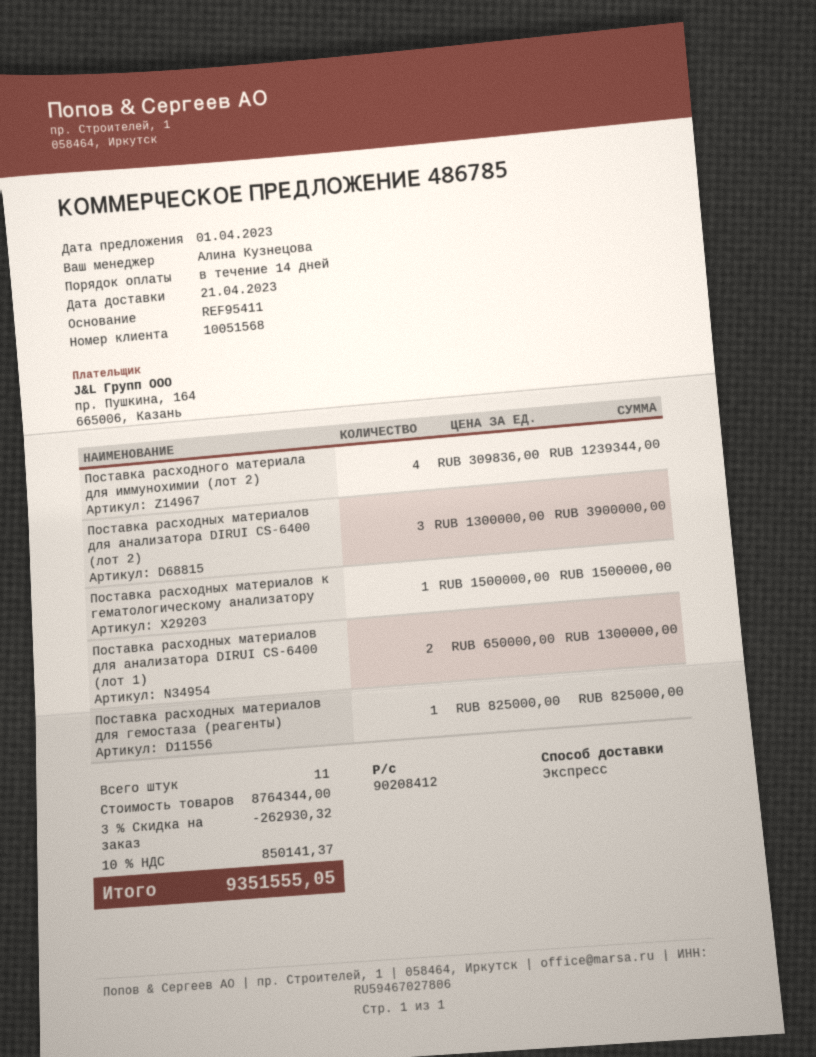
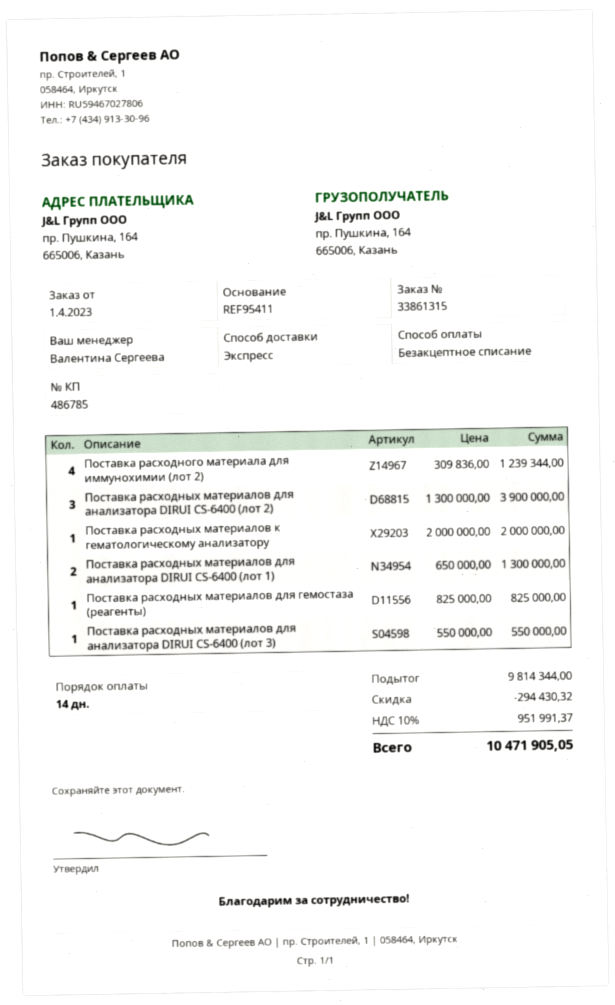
sales rep: Алина Кузнецова -> Валентина Сергеева
Поставка расходных материалов к гематологическому анализатору: 1 x 1500000.00 = 1500000.00 -> 1 x 2000000.00 = 2000000.00
Поставка расходных материалов для анализатора DIRUI СS-6400 (лот 3): none -> 1 x 550000.00 = 550000.00
subtotal: 8764344.00 -> 9814344.00
discount: 262930.32 -> 294430.32
tax: 10% = 850141.37 -> 10% = 951991.37
total: 9351555.05 -> 10471905.05

